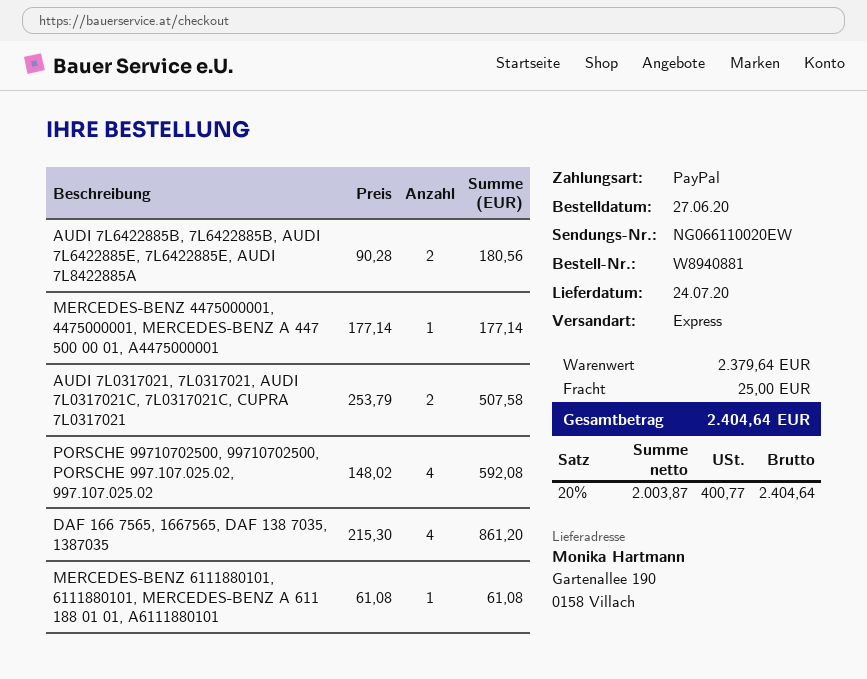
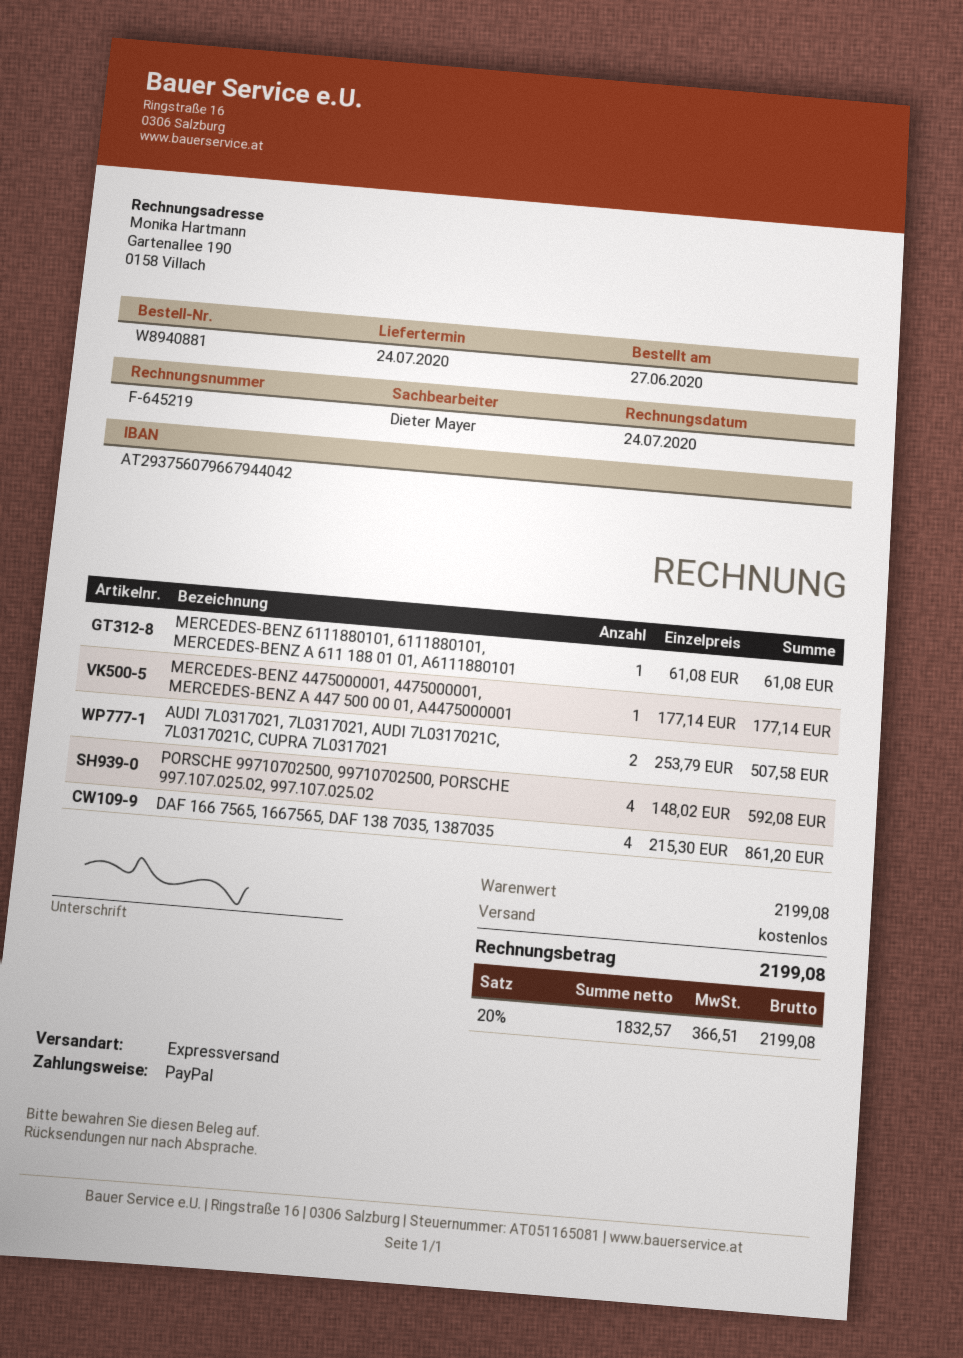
AUDI 7L6422885B, 7L6422885B, AUDI 7L6422885E, 7L6422885E, AUDI 7L8422885A: 2 x 90.28 = 180.56 -> none
subtotal: 2379.64 -> 2199.08
shipping: 25.00 -> 0.00
net: 2003.87 -> 1832.57
tax: 20% = 400.77 -> 20% = 366.51
total: 2404.64 -> 2199.08

